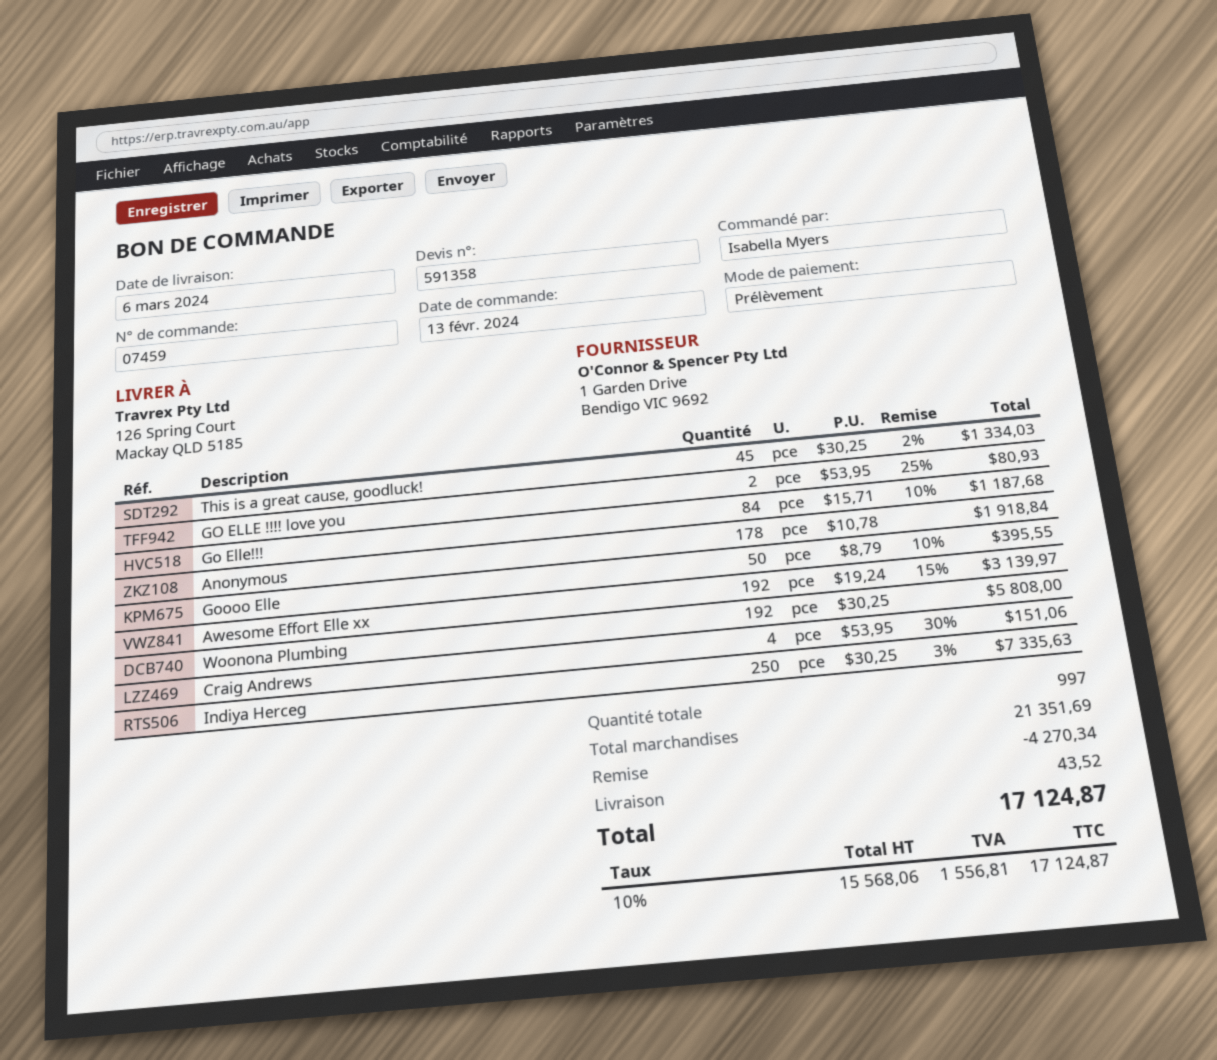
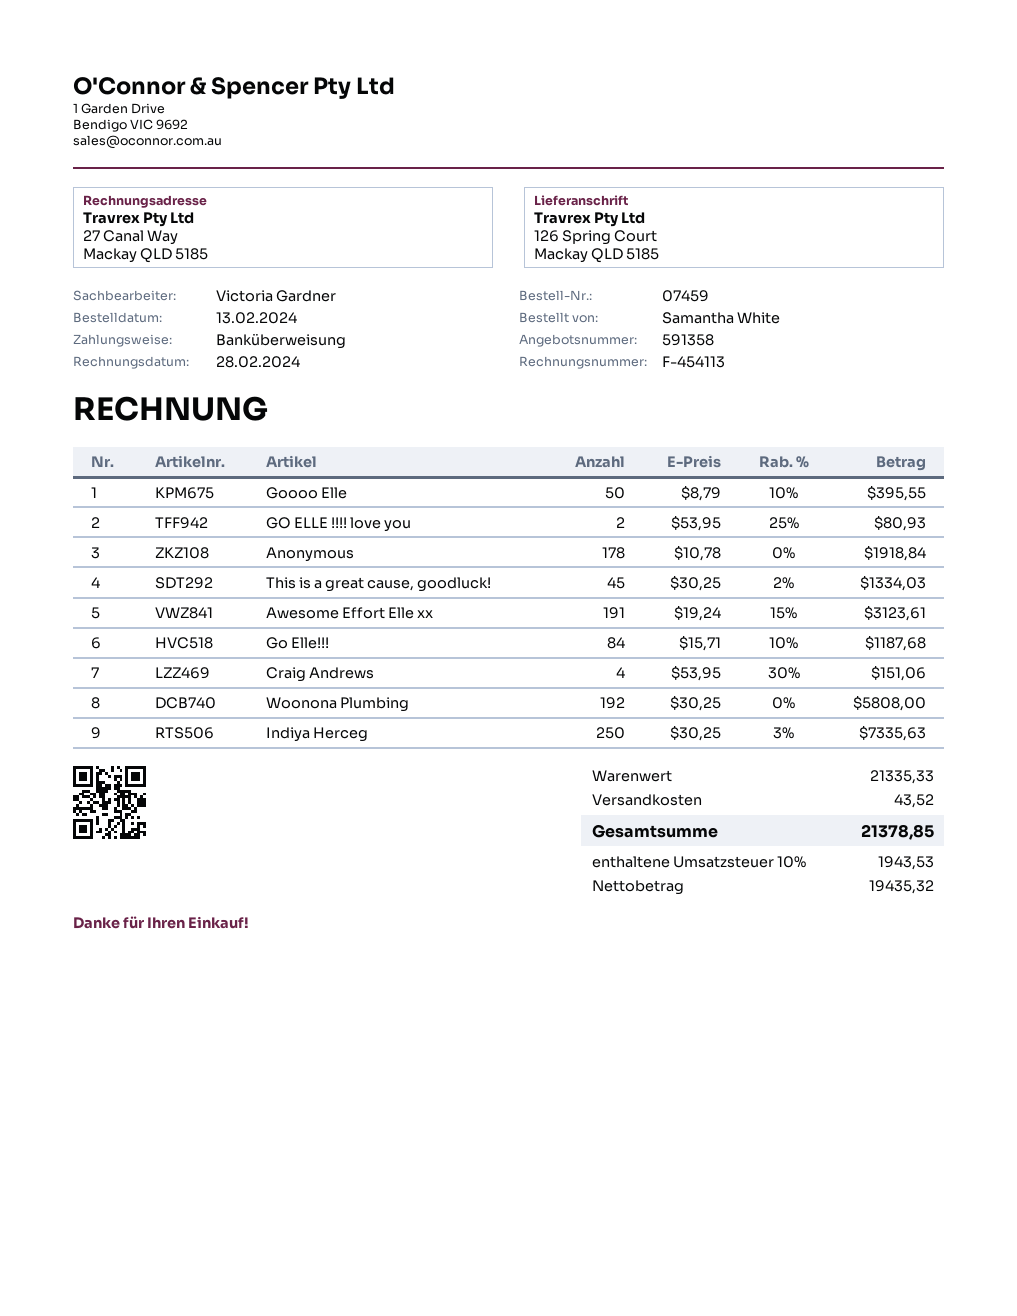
ordered by: Isabella Myers -> Samantha White
payment method: direct debit -> bank transfer
Awesome Effort Elle xx: 192 x 19.24 - 15% = 3139.97 -> 191 x 19.24 - 15% = 3123.61
subtotal: 21351.69 -> 21335.33
discount: 4270.34 -> none
net: 15568.06 -> 19435.32
tax: 10% = 1556.81 -> 10% = 1943.53
total: 17124.87 -> 21378.85

